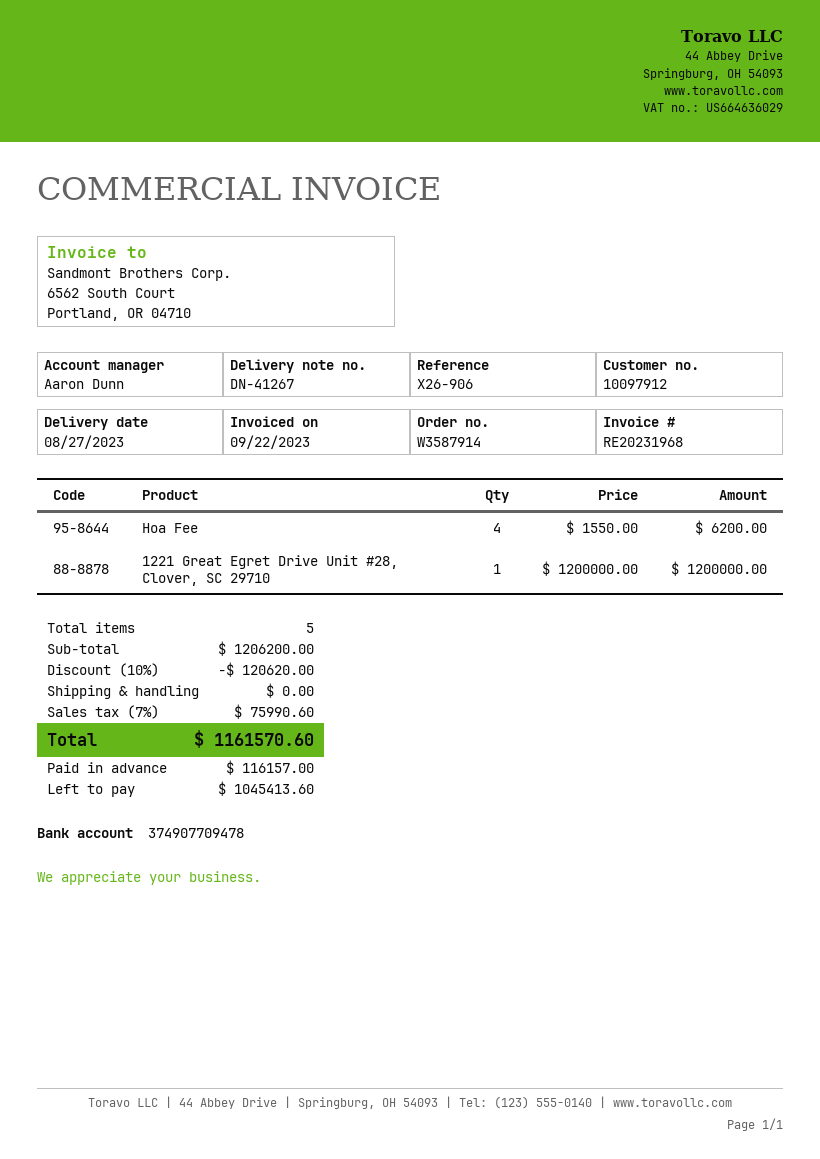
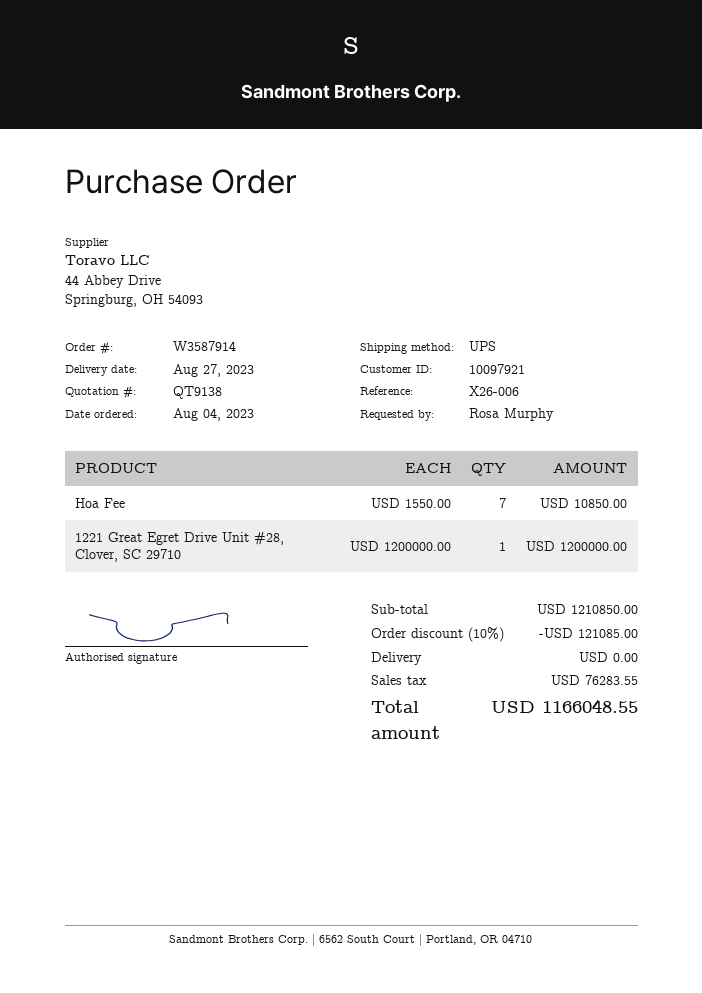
customer number: 10097912 -> 10097921
reference: X26-906 -> X26-006
Hoa Fee: 4 x 1550.00 = 6200.00 -> 7 x 1550.00 = 10850.00
subtotal: 1206200.00 -> 1210850.00
discount: 10% = 120620.00 -> 10% = 121085.00
tax: 75990.60 -> 76283.55
total: 1161570.60 -> 1166048.55

